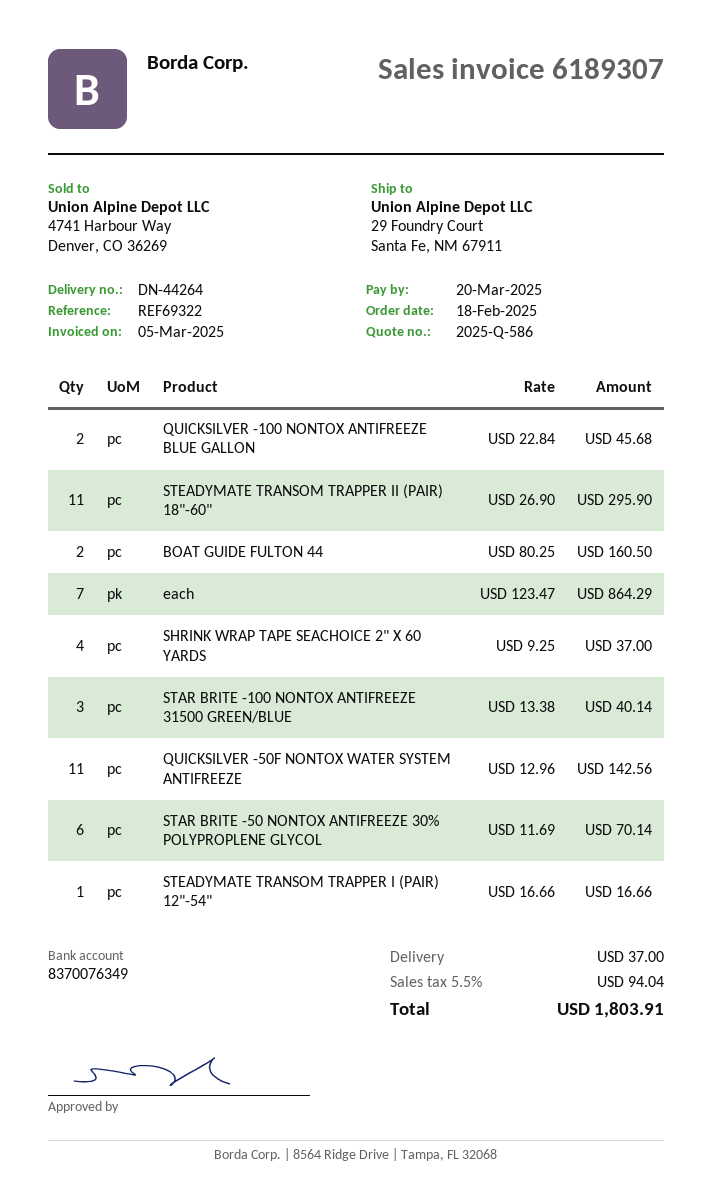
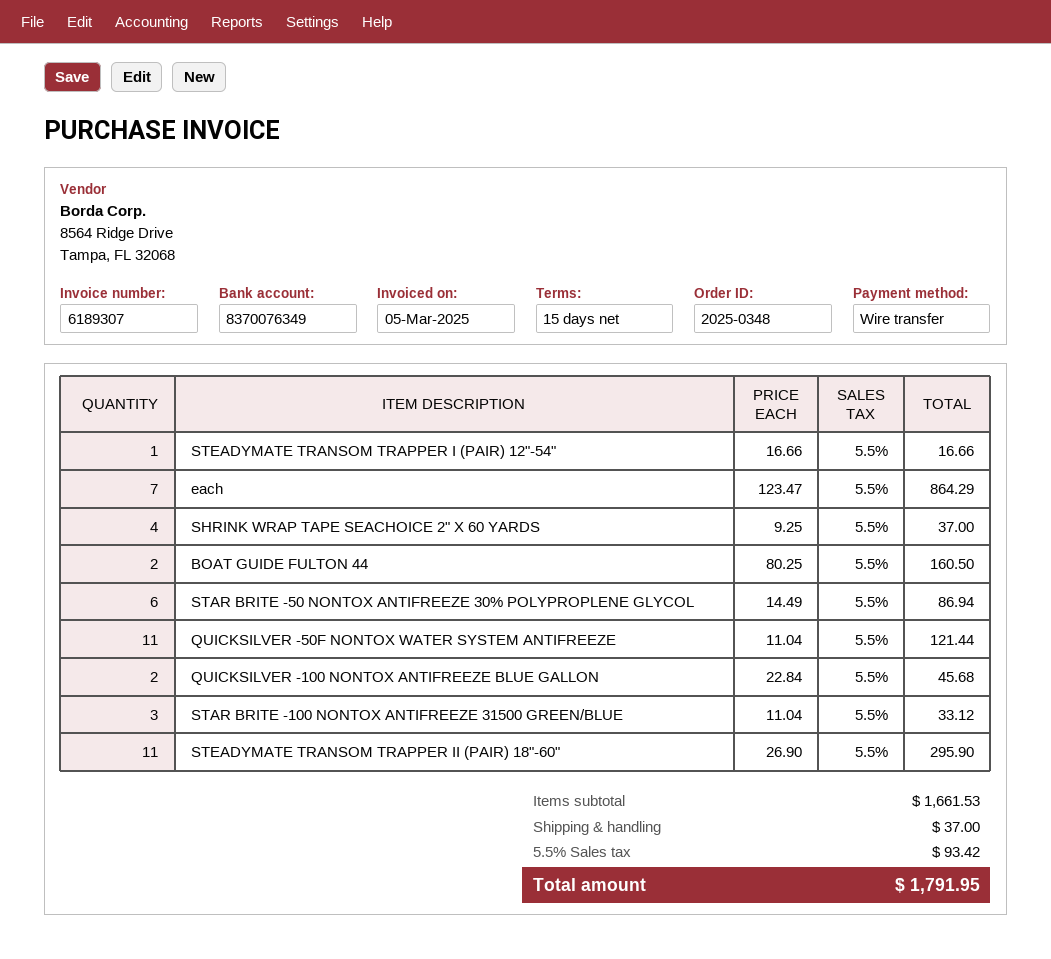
STAR BRITE -100 NONTOX ANTIFREEZE 31500 GREEN/BLUE: 3 x 13.38 = 40.14 -> 3 x 11.04 = 33.12
QUICKSILVER -50F NONTOX WATER SYSTEM ANTIFREEZE: 11 x 12.96 = 142.56 -> 11 x 11.04 = 121.44
STAR BRITE -50 NONTOX ANTIFREEZE 30% POLYPROPLENE GLYCOL: 6 x 11.69 = 70.14 -> 6 x 14.49 = 86.94
tax: 5.5% = 94.04 -> 5.5% = 93.42
total: 1803.91 -> 1791.95

